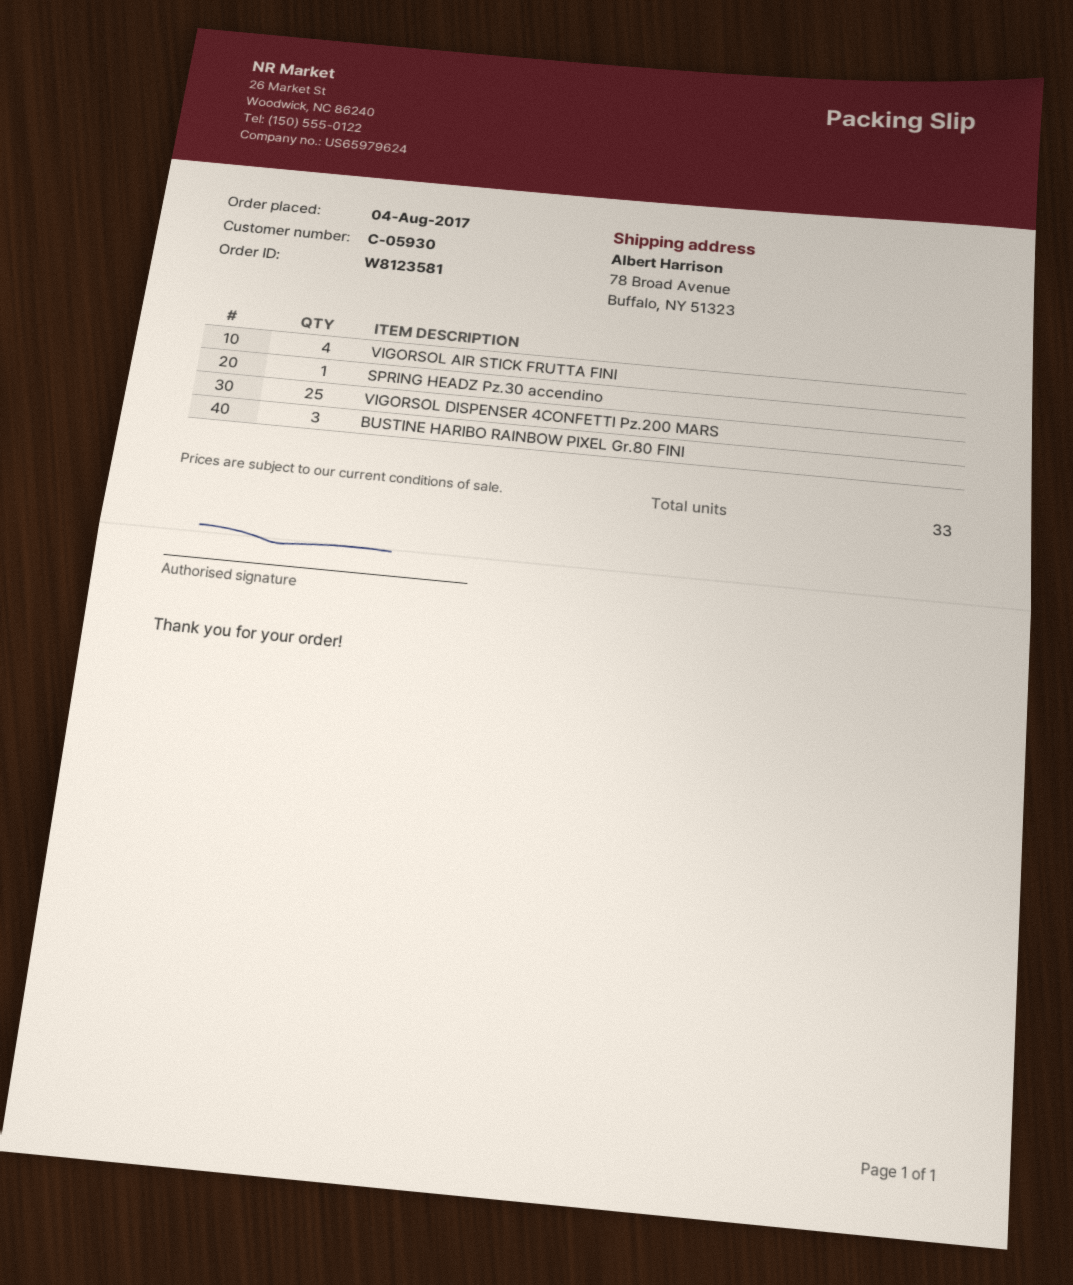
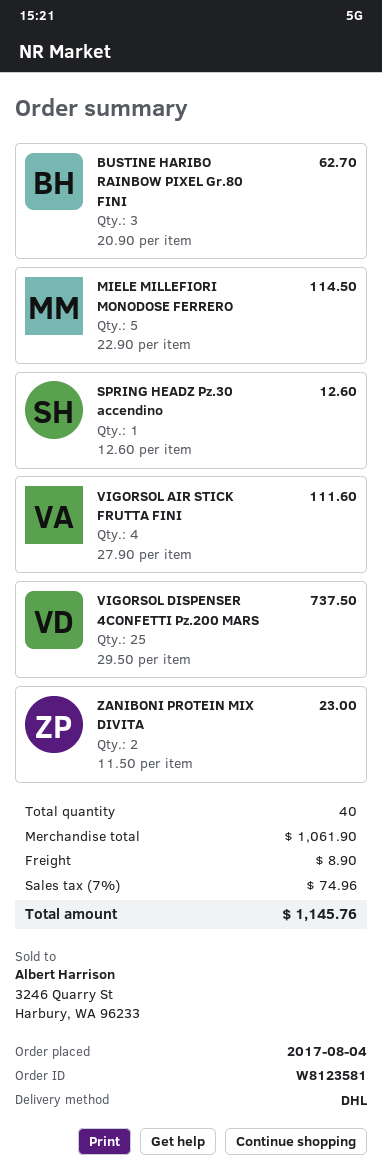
MIELE MILLEFIORI MONODOSE FERRERO: none -> 5
ZANIBONI PROTEIN MIX DIVITA: none -> 2
total quantity: 33 -> 40

